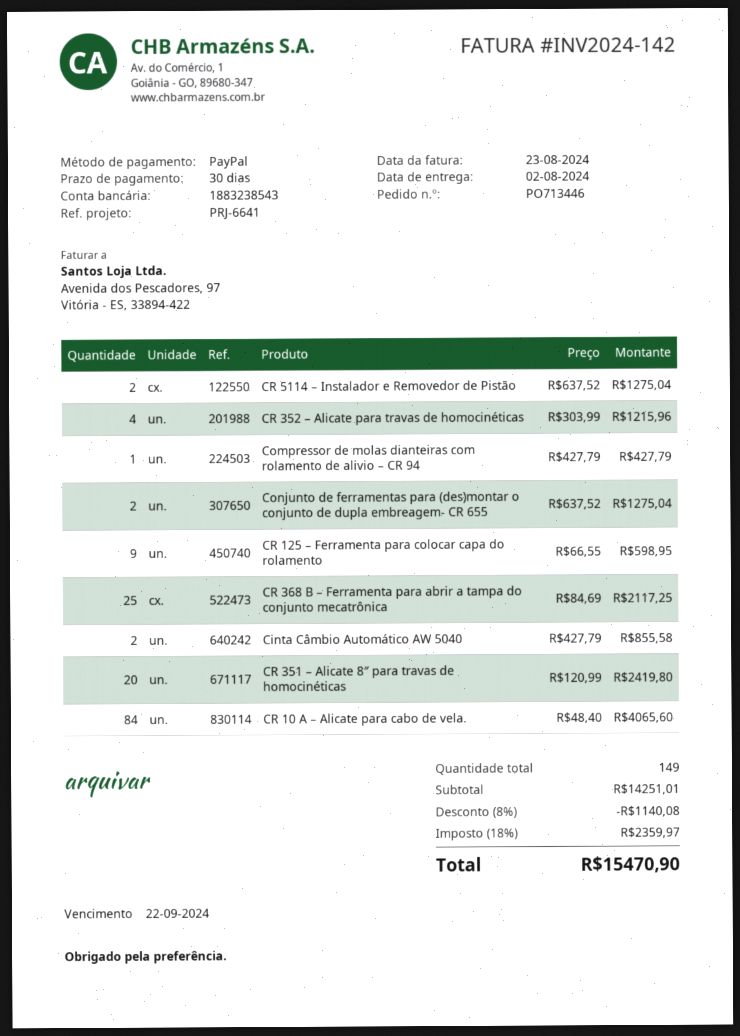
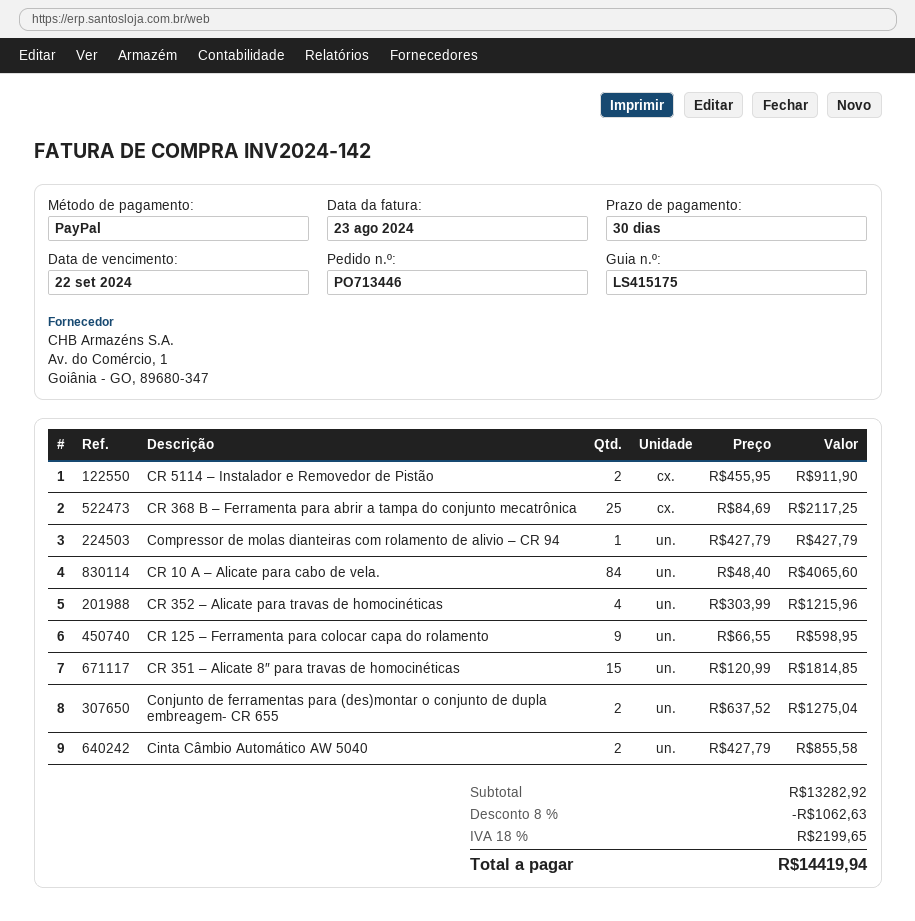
CR 5114 – Instalador e Removedor de Pistão: 2 x 637.52 = 1275.04 -> 2 x 455.95 = 911.90
CR 351 – Alicate 8″ para travas de homocinéticas: 20 x 120.99 = 2419.80 -> 15 x 120.99 = 1814.85
subtotal: 14251.01 -> 13282.92
discount: 8% = 1140.08 -> 8% = 1062.63
tax: 18% = 2359.97 -> 18% = 2199.65
total: 15470.90 -> 14419.94

